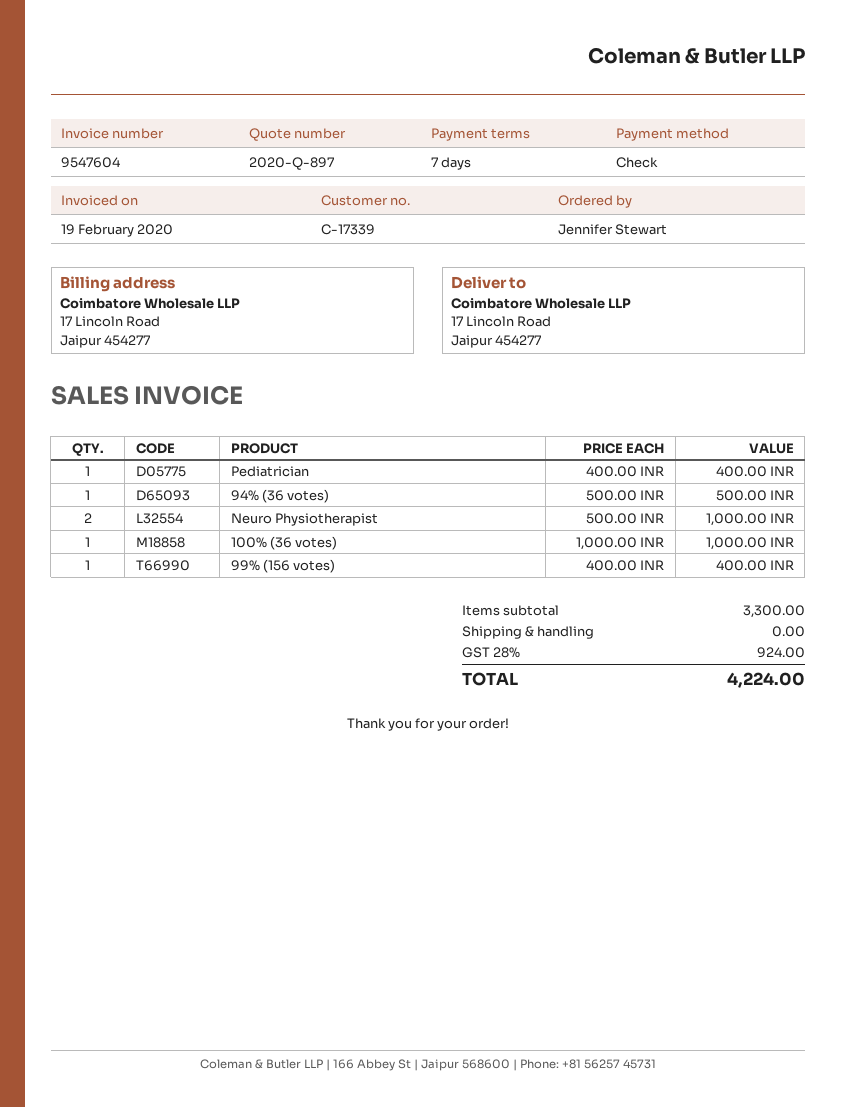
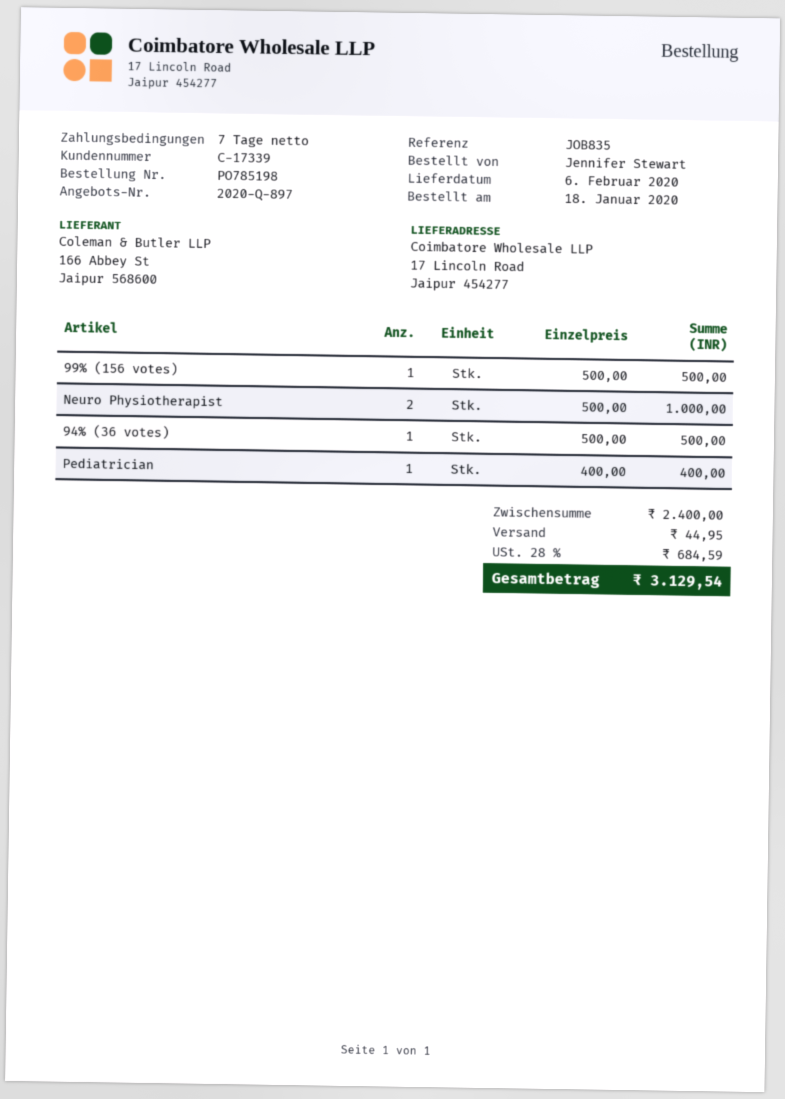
100% (36 votes): 1 x 1000.00 = 1000.00 -> none
99% (156 votes): 1 x 400.00 = 400.00 -> 1 x 500.00 = 500.00
subtotal: 3300.00 -> 2400.00
shipping: 0.00 -> 44.95
tax: 28% = 924.00 -> 28% = 684.59
total: 4224.00 -> 3129.54

